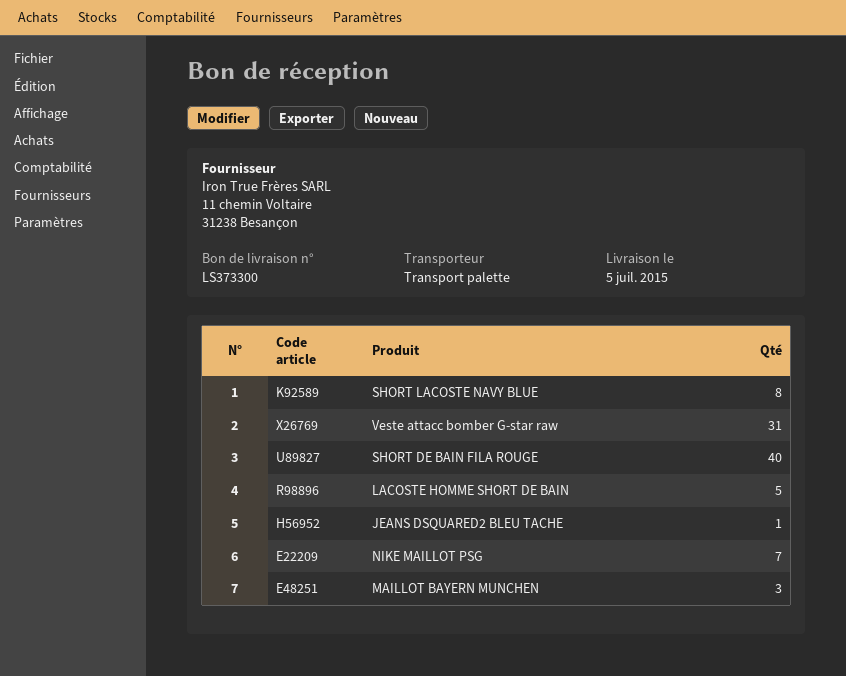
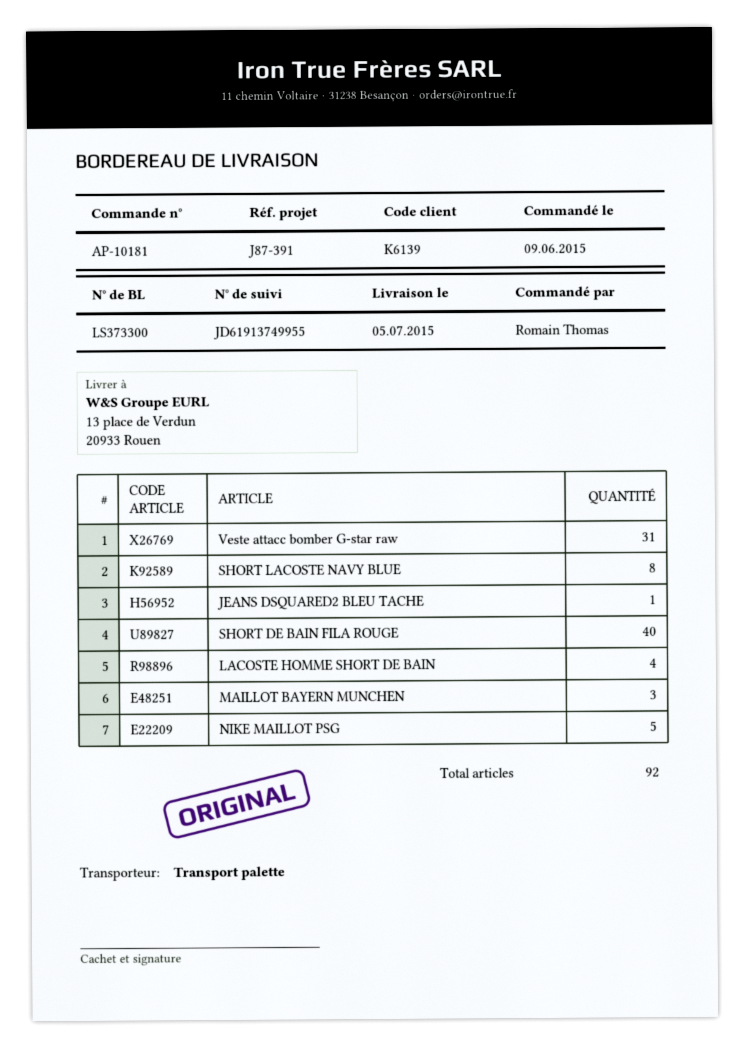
LACOSTE HOMME SHORT DE BAIN: 5 -> 4
NIKE MAILLOT PSG: 7 -> 5

